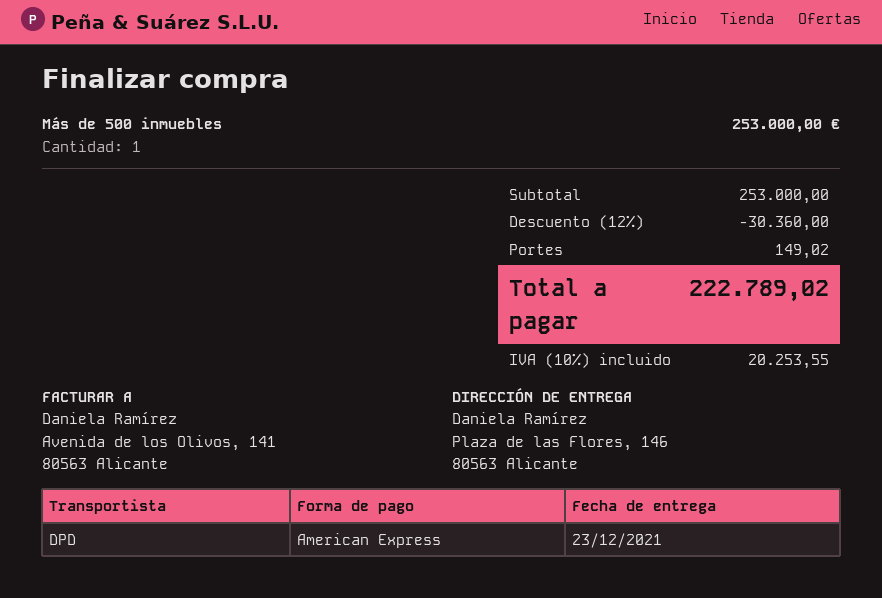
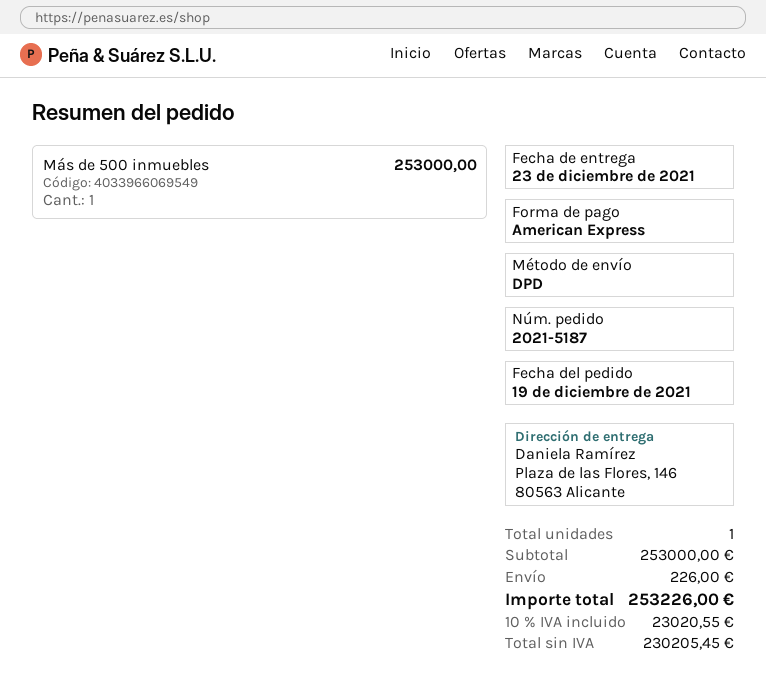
discount: 12% = 30360.00 -> none
shipping: 149.02 -> 226.00
tax: 10% = 20253.55 -> 10% = 23020.55
total: 222789.02 -> 253226.00

